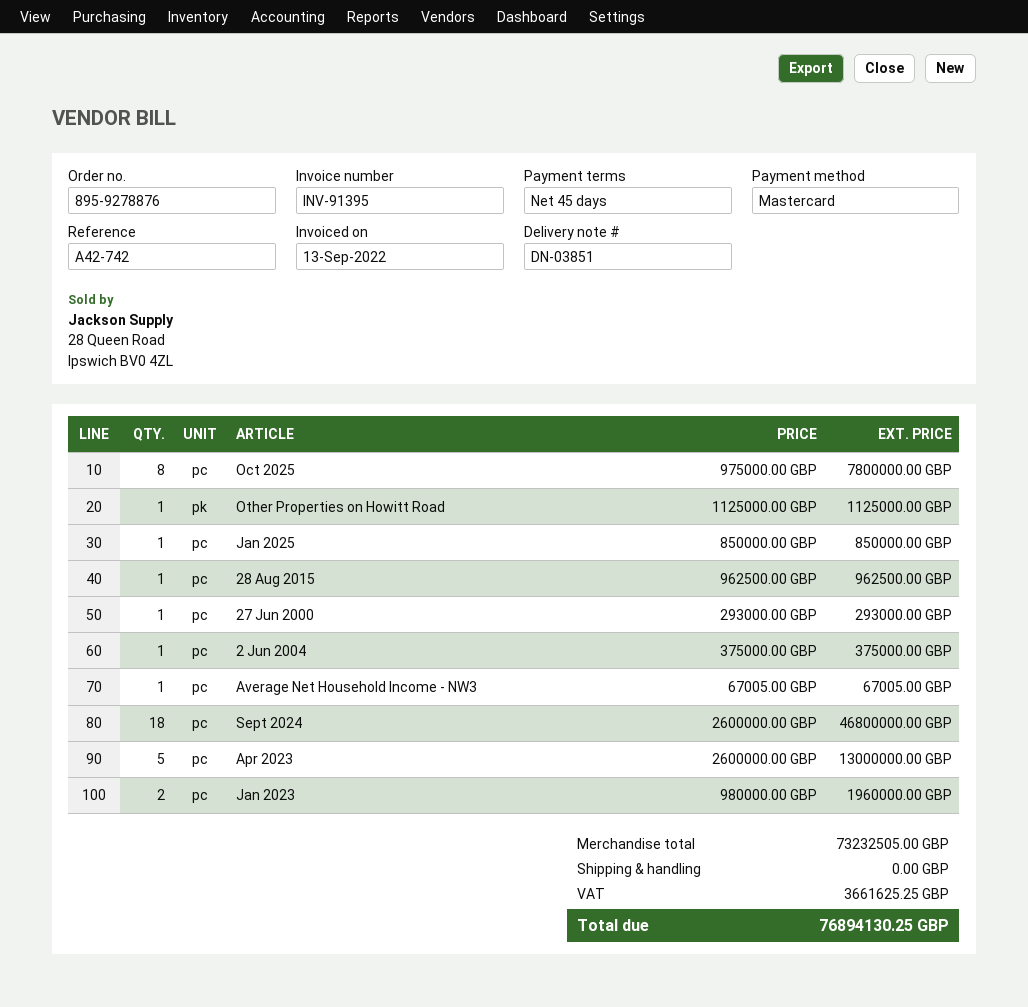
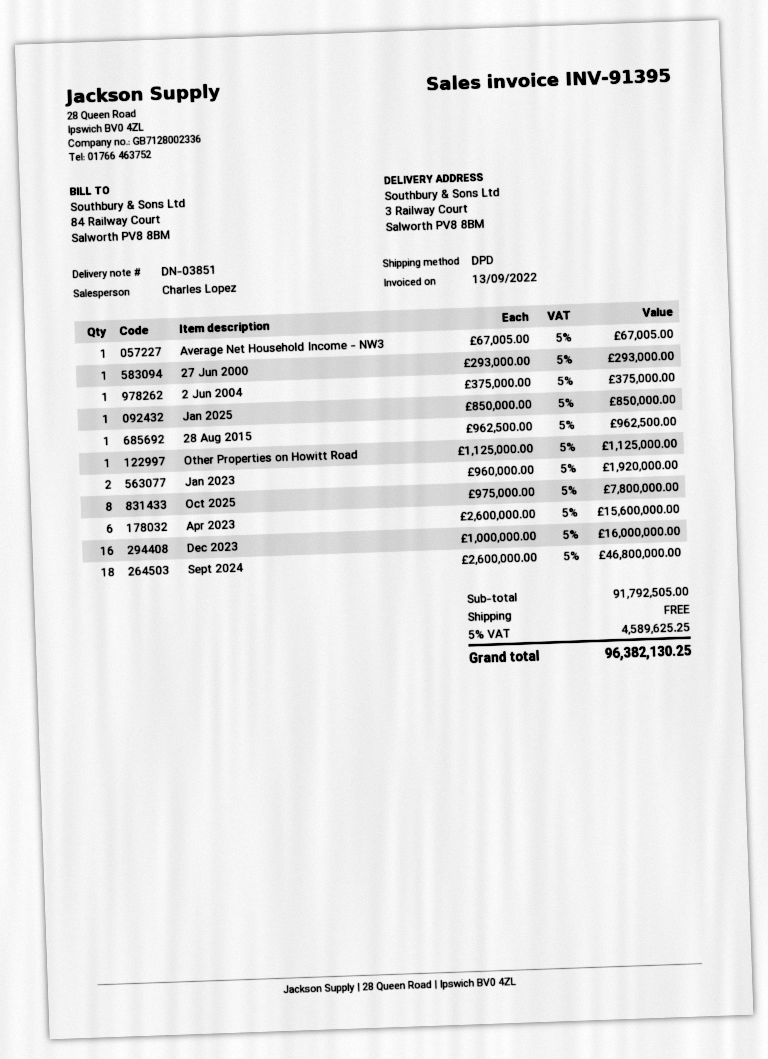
Apr 2023: 5 x 2600000.00 = 13000000.00 -> 6 x 2600000.00 = 15600000.00
Jan 2023: 2 x 980000.00 = 1960000.00 -> 2 x 960000.00 = 1920000.00
Dec 2023: none -> 16 x 1000000.00 = 16000000.00
subtotal: 73232505.00 -> 91792505.00
tax: 3661625.25 -> 4589625.25
total: 76894130.25 -> 96382130.25

